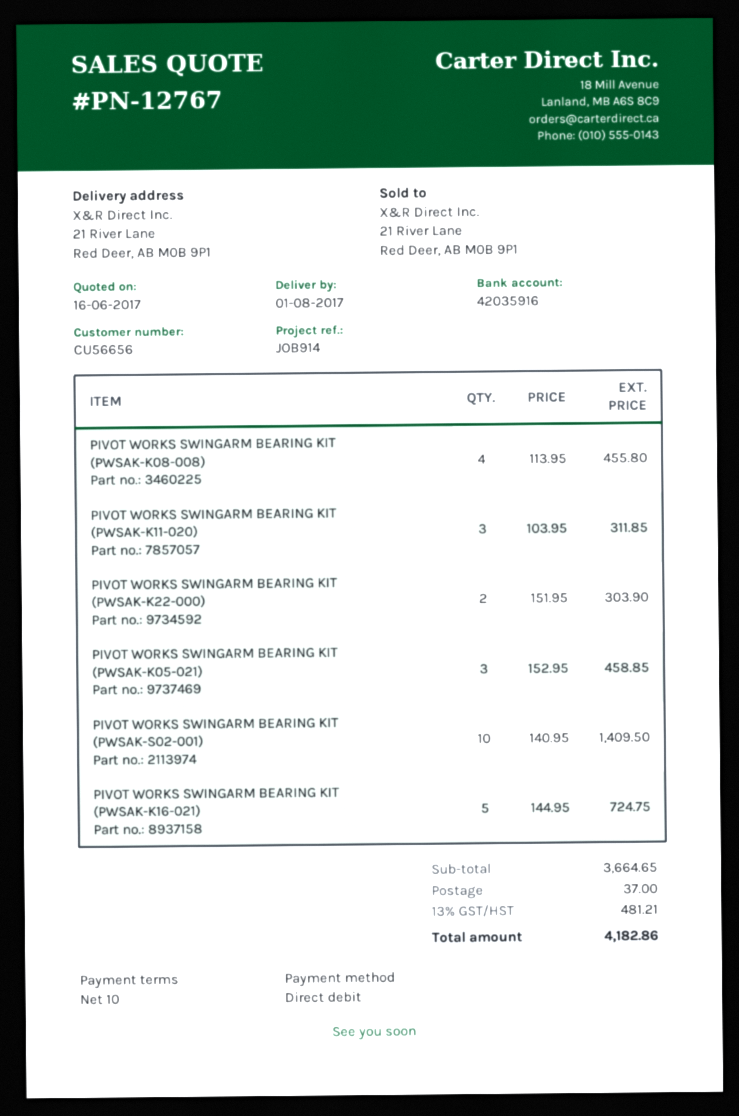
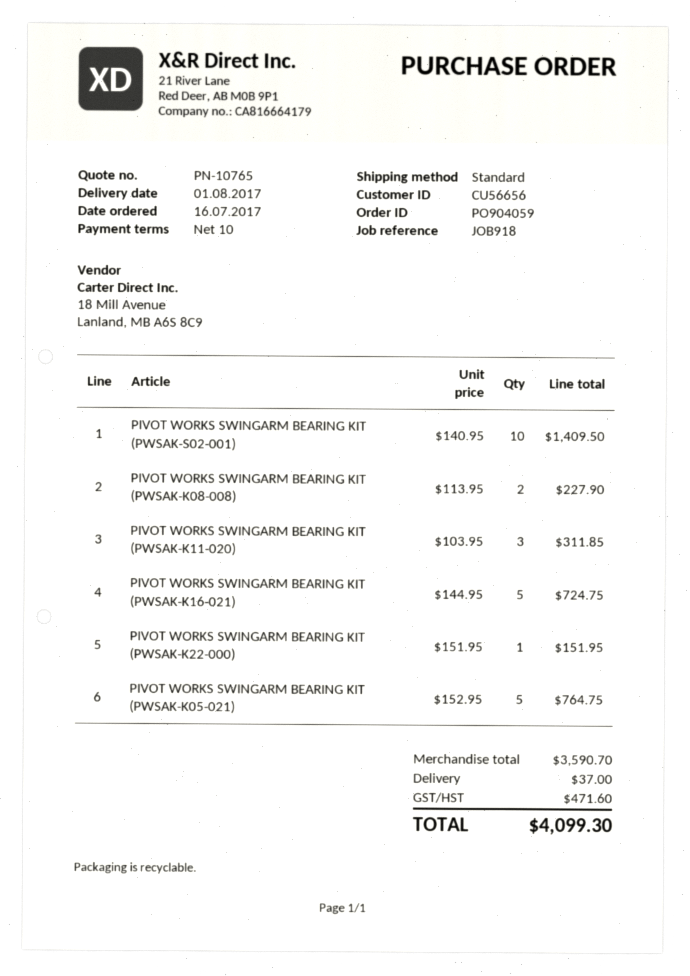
quote number: PN-12767 -> PN-10765
reference: JOB914 -> JOB918
PIVOT WORKS SWINGARM BEARING KIT (PWSAK-K08-008): 4 x 113.95 = 455.80 -> 2 x 113.95 = 227.90
PIVOT WORKS SWINGARM BEARING KIT (PWSAK-K22-000): 2 x 151.95 = 303.90 -> 1 x 151.95 = 151.95
PIVOT WORKS SWINGARM BEARING KIT (PWSAK-K05-021): 3 x 152.95 = 458.85 -> 5 x 152.95 = 764.75
subtotal: 3664.65 -> 3590.70
tax: 481.21 -> 471.60
total: 4182.86 -> 4099.30

